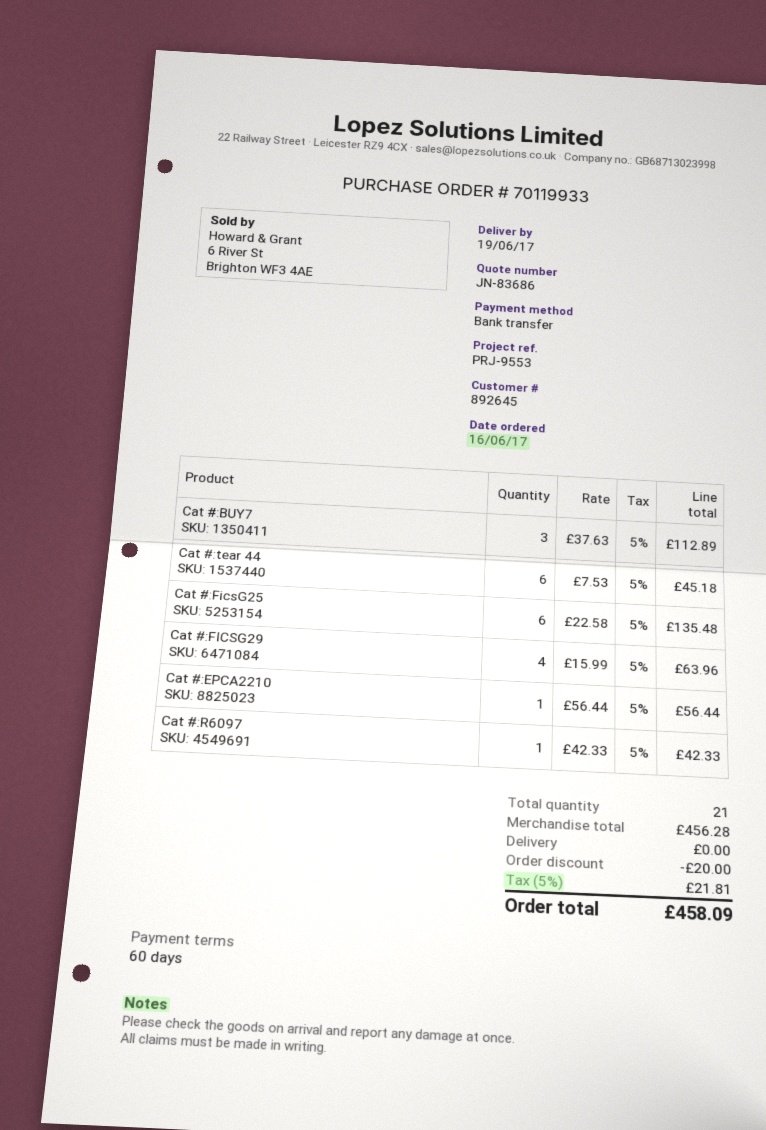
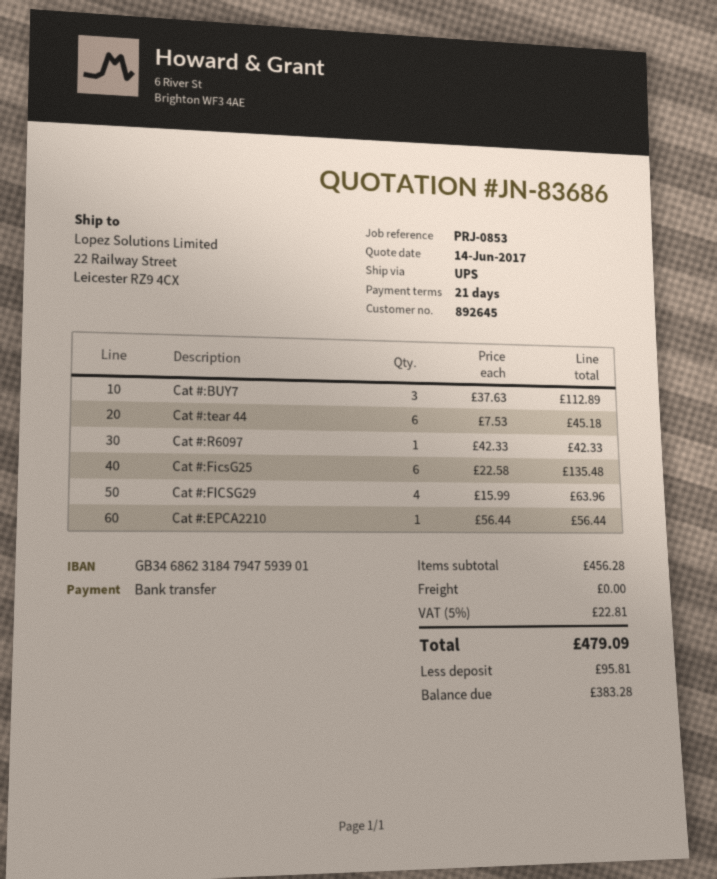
payment terms: 60 days -> 21 days
reference: PRJ-9553 -> PRJ-0853
discount: 20.00 -> none
tax: 5% = 21.81 -> 5% = 22.81
total: 458.09 -> 479.09

